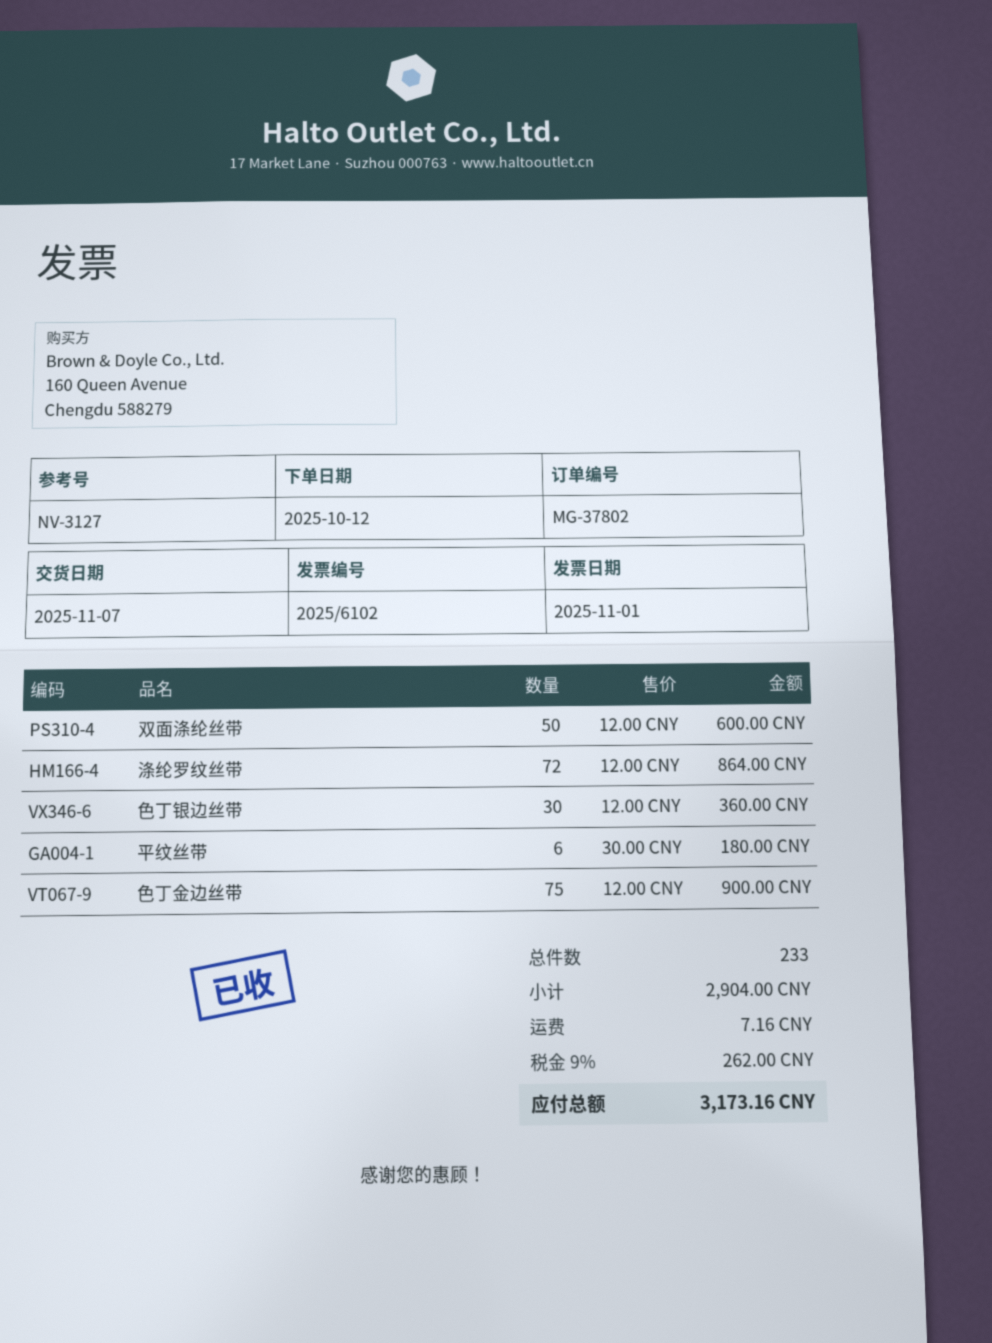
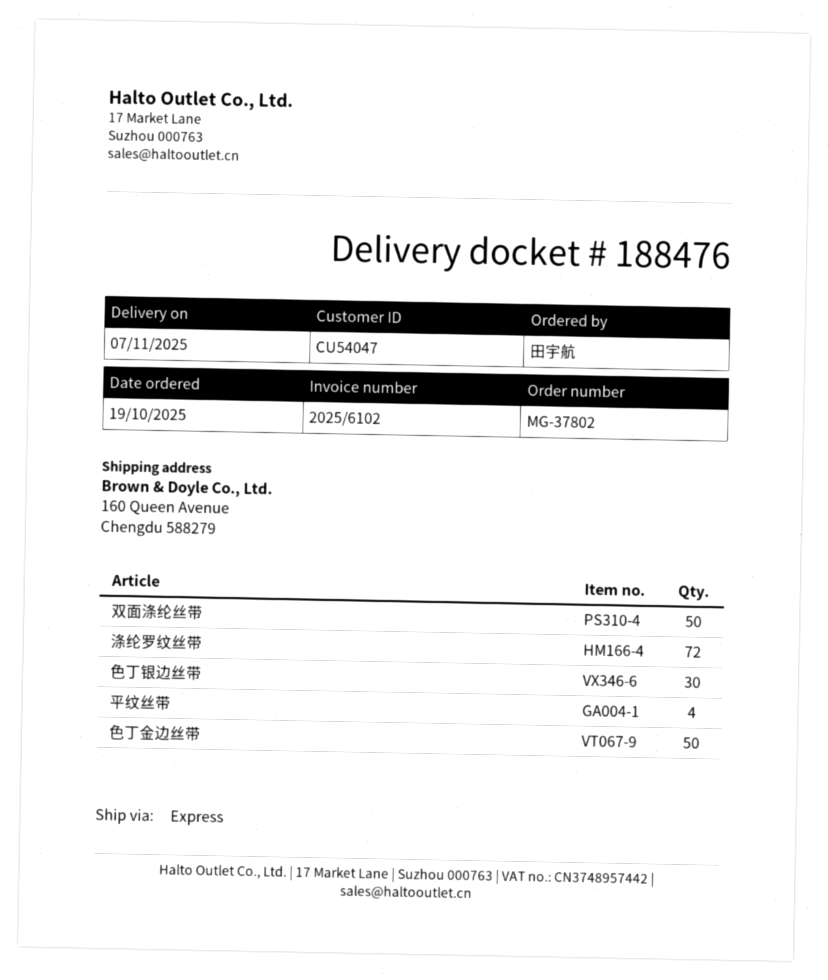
order date: 2025-10-12 -> 2025-10-19
平纹丝带: 6 -> 4
色丁金边丝带: 75 -> 50

